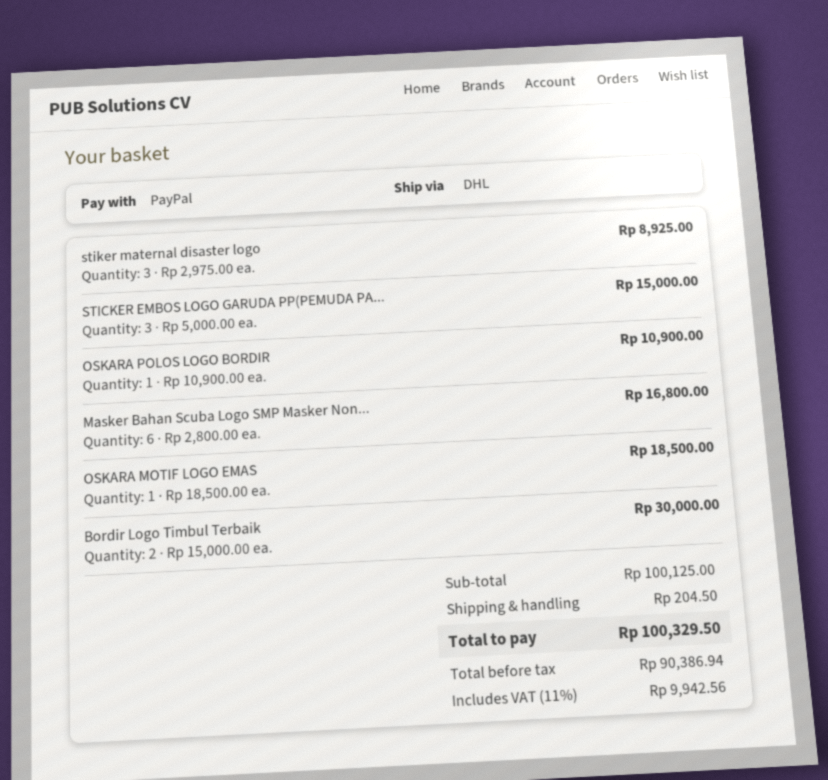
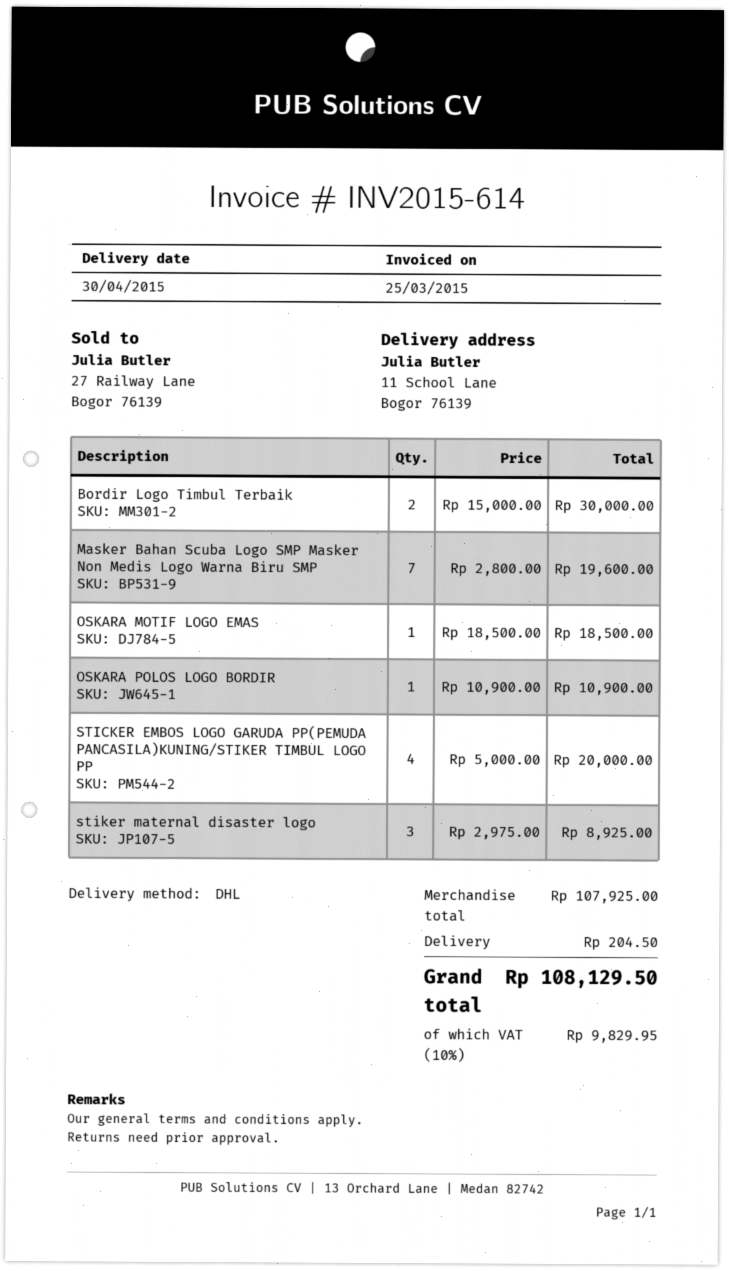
STICKER EMBOS LOGO GARUDA PP(PEMUDA PA...: 3 x 5000.00 = 15000.00 -> 4 x 5000.00 = 20000.00
Masker Bahan Scuba Logo SMP Masker Non...: 6 x 2800.00 = 16800.00 -> 7 x 2800.00 = 19600.00
subtotal: 100125.00 -> 107925.00
tax: 11% = 9942.56 -> 10% = 9829.95
total: 100329.50 -> 108129.50

